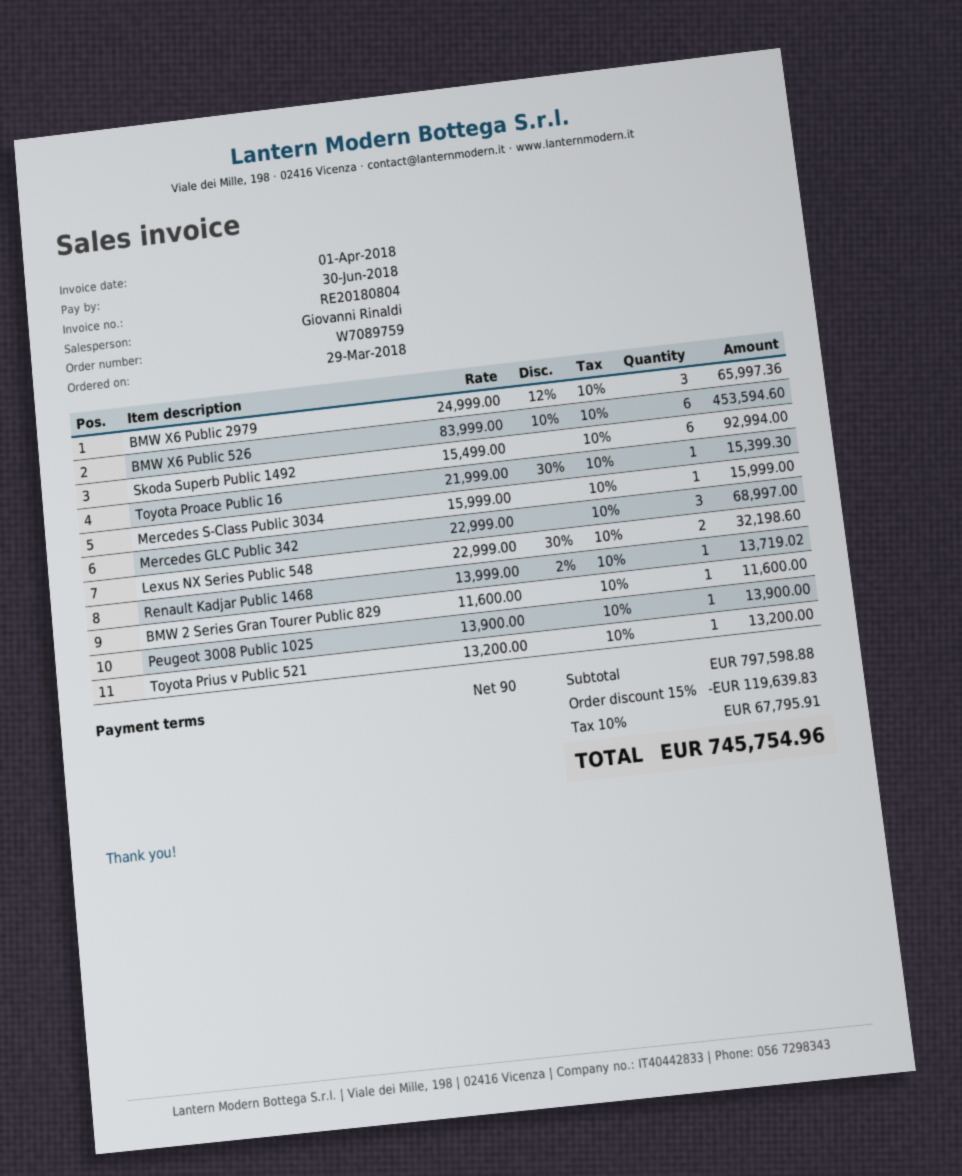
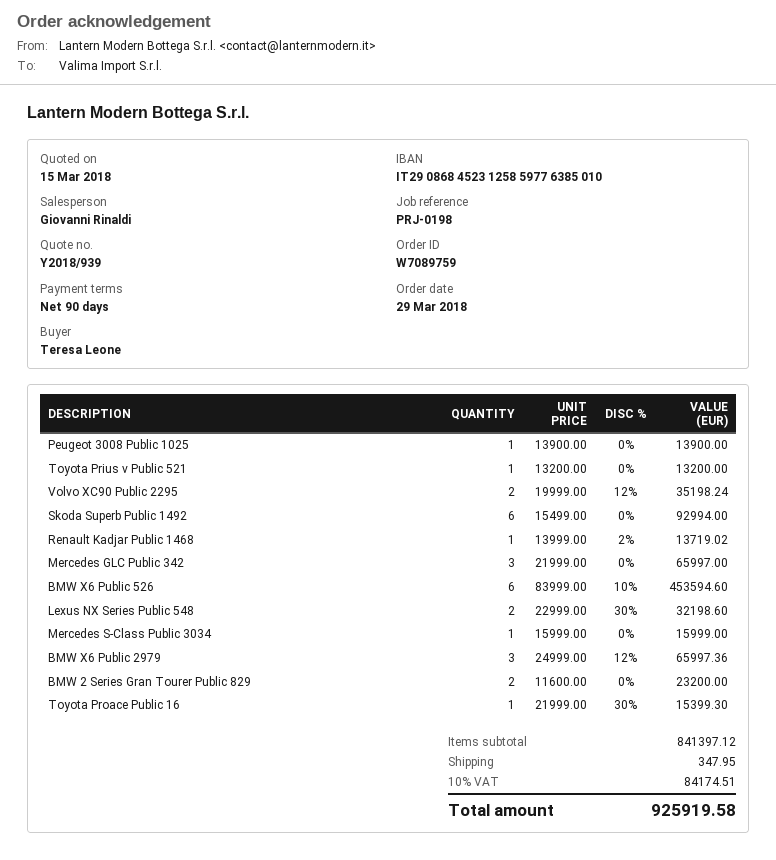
Mercedes GLC Public 342: 3 x 22999.00 = 68997.00 -> 3 x 21999.00 = 65997.00
BMW 2 Series Gran Tourer Public 829: 1 x 11600.00 = 11600.00 -> 2 x 11600.00 = 23200.00
Volvo XC90 Public 2295: none -> 2 x 19999.00 - 12% = 35198.24
subtotal: 797598.88 -> 841397.12
discount: 15% = 119639.83 -> none
shipping: none -> 347.95
tax: 10% = 67795.91 -> 10% = 84174.51
total: 745754.96 -> 925919.58

